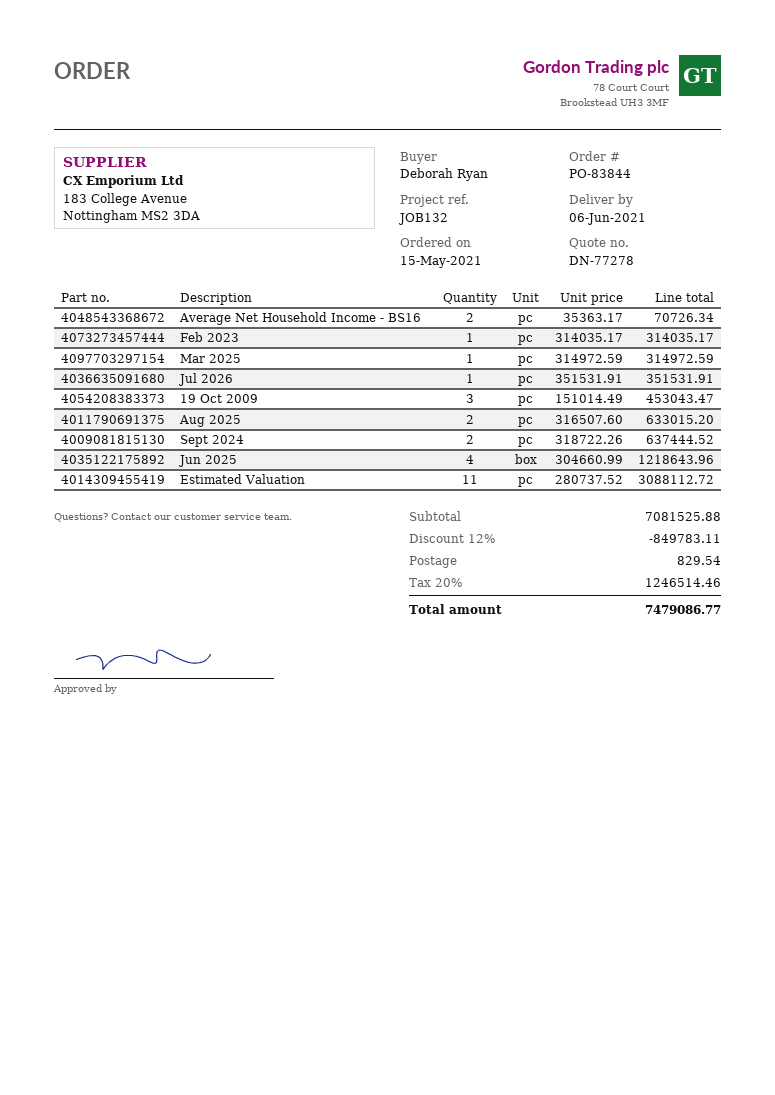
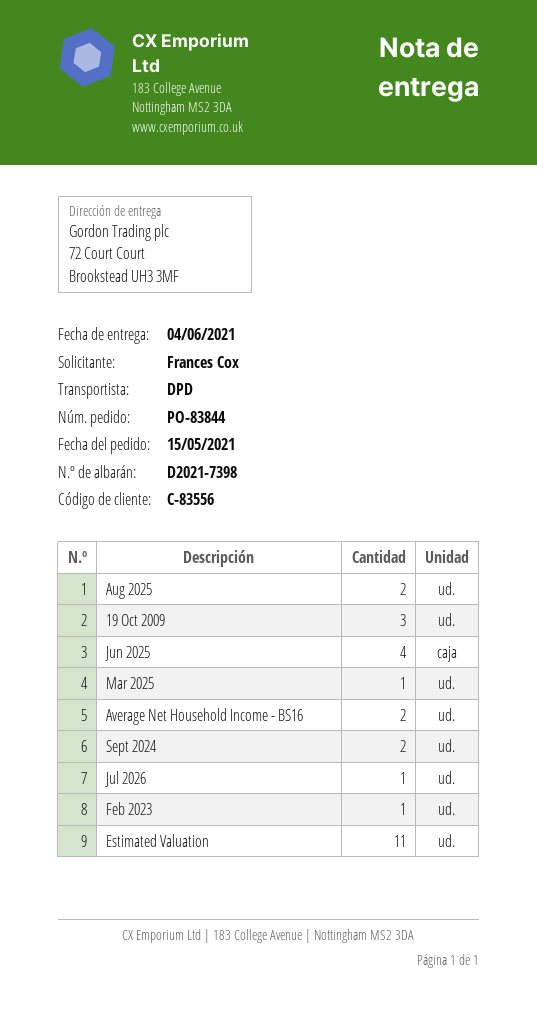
delivery date: 2021-06-06 -> 2021-06-04
ordered by: Deborah Ryan -> Frances Cox

